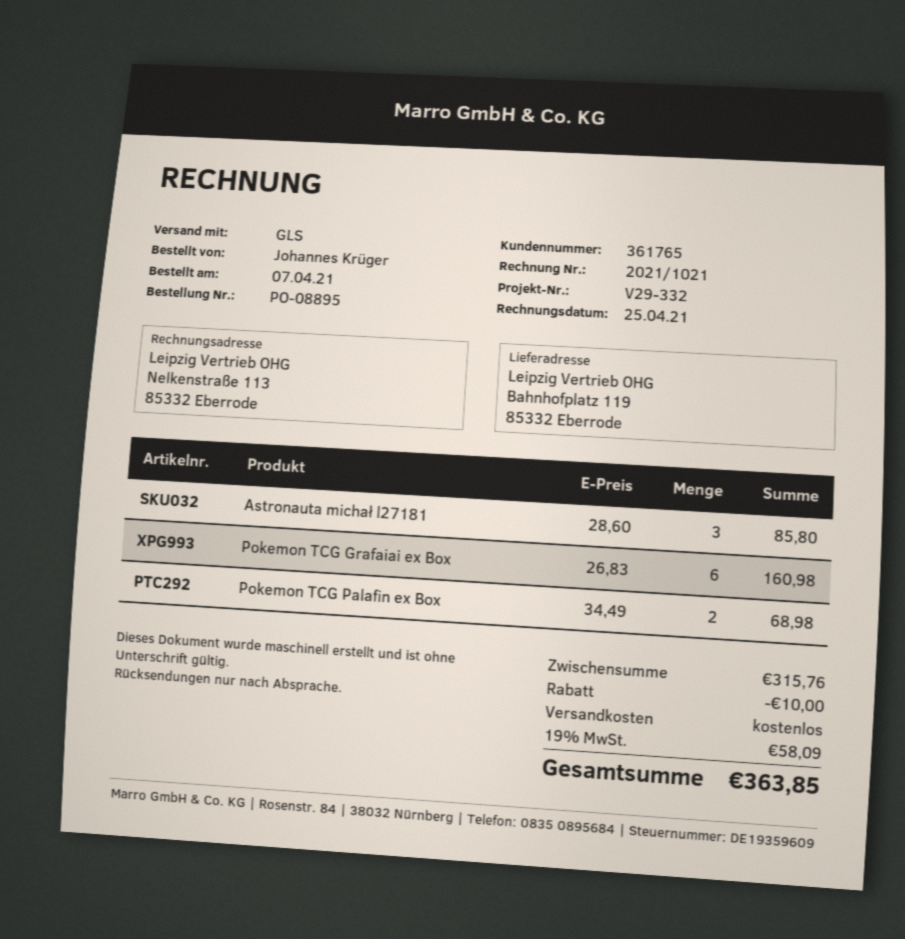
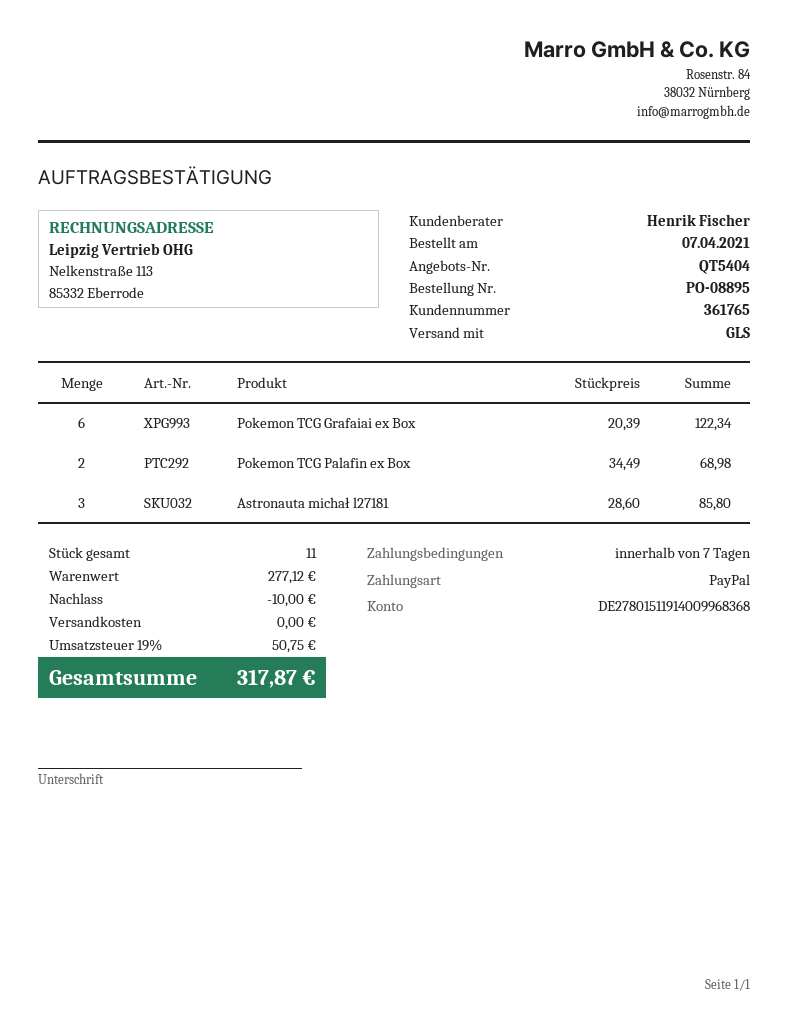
Pokemon TCG Grafaiai ex Box: 6 x 26.83 = 160.98 -> 6 x 20.39 = 122.34
subtotal: 315.76 -> 277.12
tax: 19% = 58.09 -> 19% = 50.75
total: 363.85 -> 317.87

